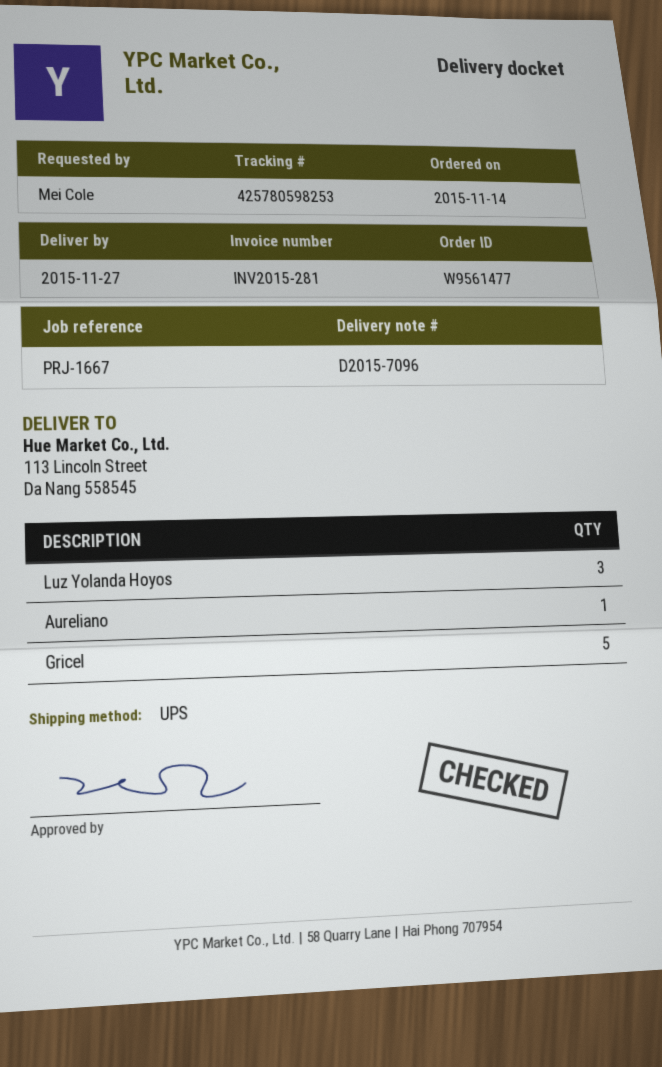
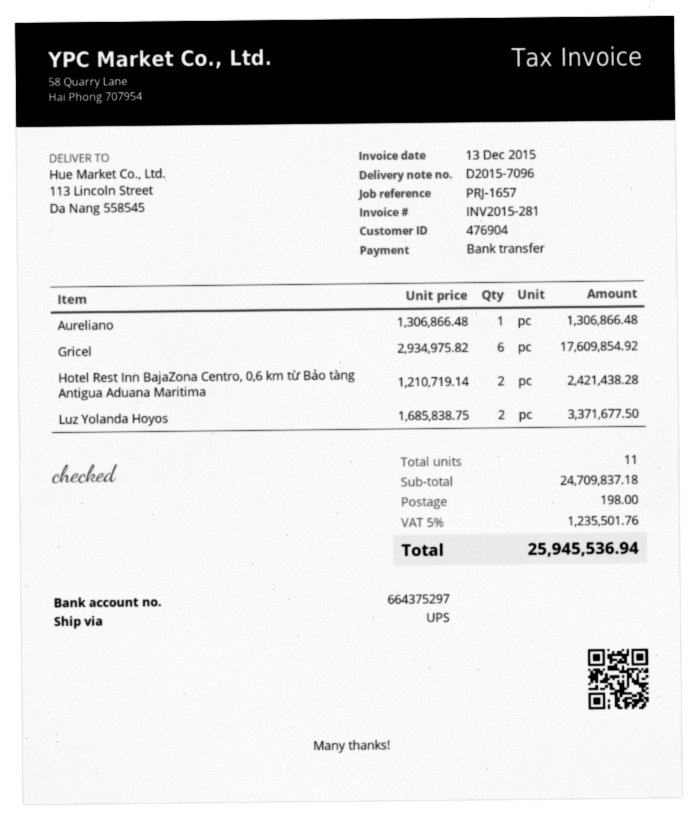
reference: PRJ-1667 -> PRJ-1657
Luz Yolanda Hoyos: 3 -> 2
Gricel: 5 -> 6
Hotel Rest Inn BajaZona Centro, 0,6 km từ Bảo tàng Antigua Aduana Maritima: none -> 2

